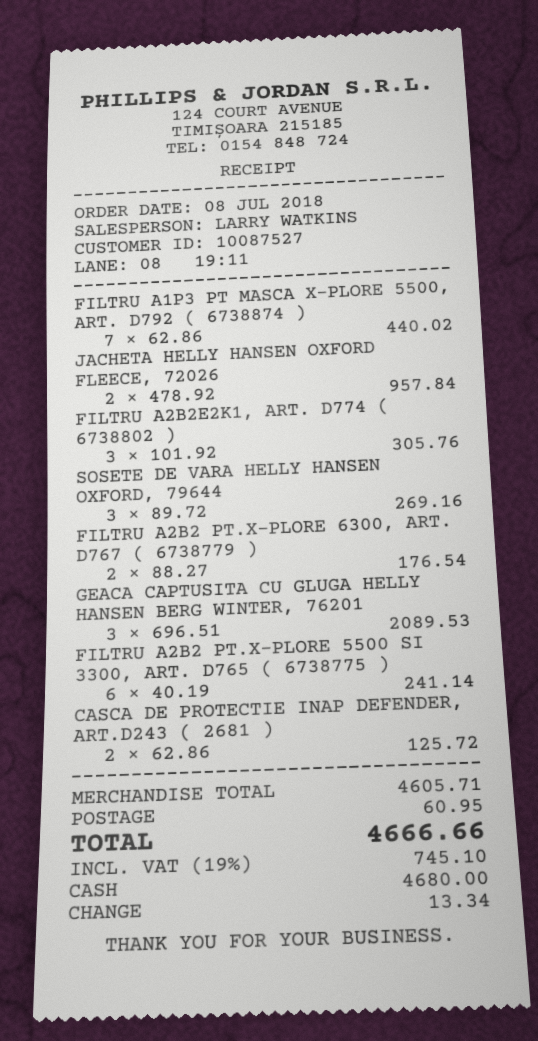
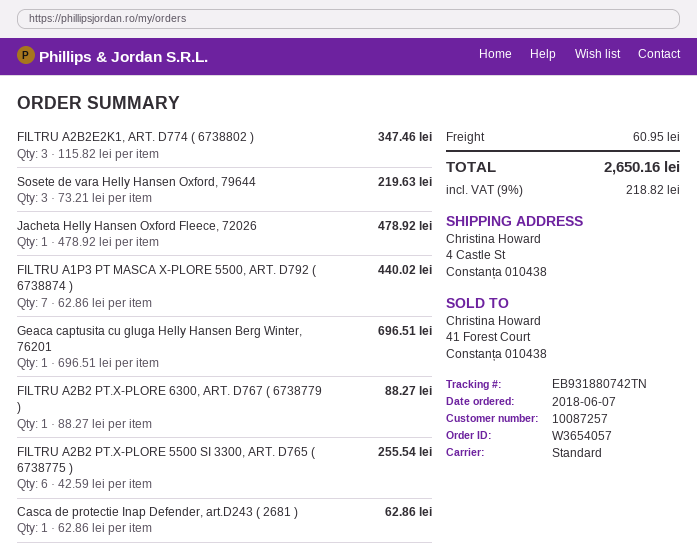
order date: 2018-07-08 -> 2018-06-07
customer number: 10087527 -> 10087257
JACHETA HELLY HANSEN OXFORD FLEECE, 72026: 2 x 478.92 = 957.84 -> 1 x 478.92 = 478.92
FILTRU A2B2E2K1, ART. D774 ( 6738802 ): 3 x 101.92 = 305.76 -> 3 x 115.82 = 347.46
SOSETE DE VARA HELLY HANSEN OXFORD, 79644: 3 x 89.72 = 269.16 -> 3 x 73.21 = 219.63
FILTRU A2B2 PT.X-PLORE 6300, ART. D767 ( 6738779 ): 2 x 88.27 = 176.54 -> 1 x 88.27 = 88.27
GEACA CAPTUSITA CU GLUGA HELLY HANSEN BERG WINTER, 76201: 3 x 696.51 = 2089.53 -> 1 x 696.51 = 696.51
FILTRU A2B2 PT.X-PLORE 5500 SI 3300, ART. D765 ( 6738775 ): 6 x 40.19 = 241.14 -> 6 x 42.59 = 255.54
CASCA DE PROTECTIE INAP DEFENDER, ART.D243 ( 2681 ): 2 x 62.86 = 125.72 -> 1 x 62.86 = 62.86
tax: 19% = 745.10 -> 9% = 218.82
total: 4666.66 -> 2650.16

